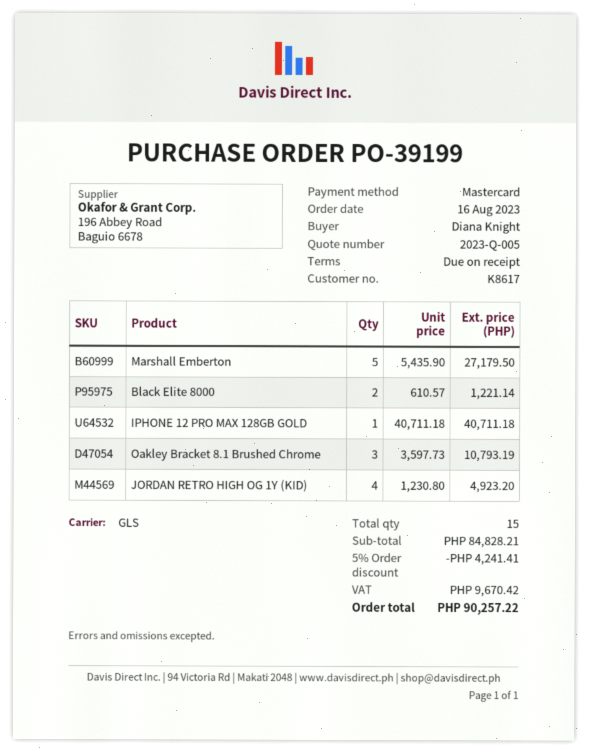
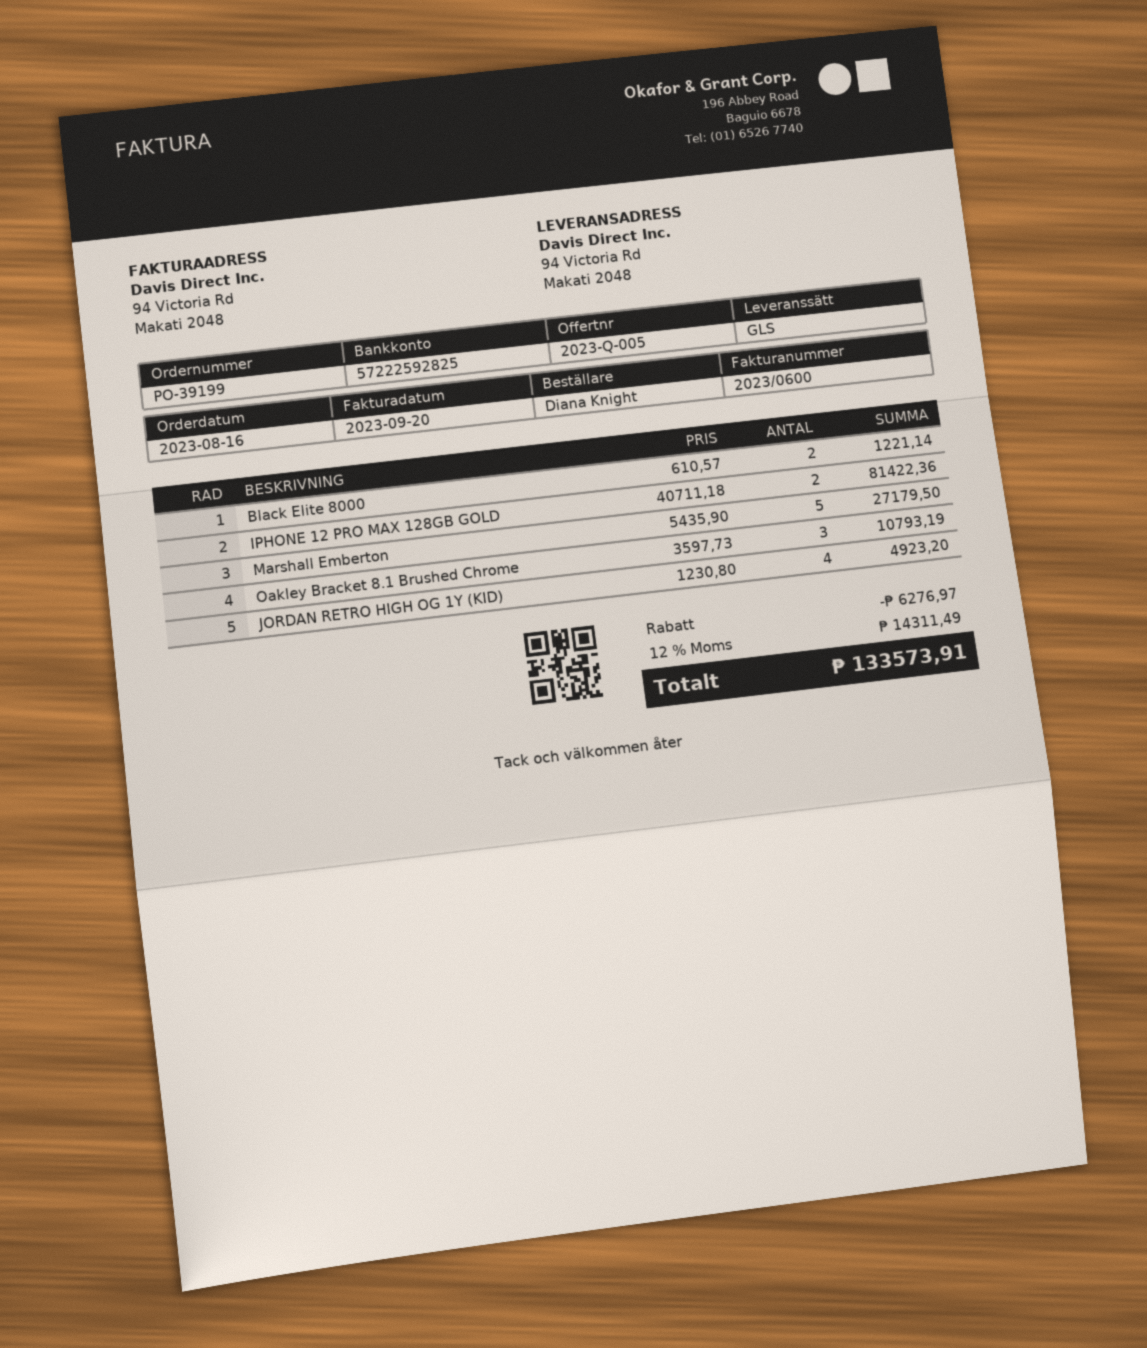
IPHONE 12 PRO MAX 128GB GOLD: 1 x 40711.18 = 40711.18 -> 2 x 40711.18 = 81422.36
discount: 4241.41 -> 6276.97
tax: 9670.42 -> 14311.49
total: 90257.22 -> 133573.91

